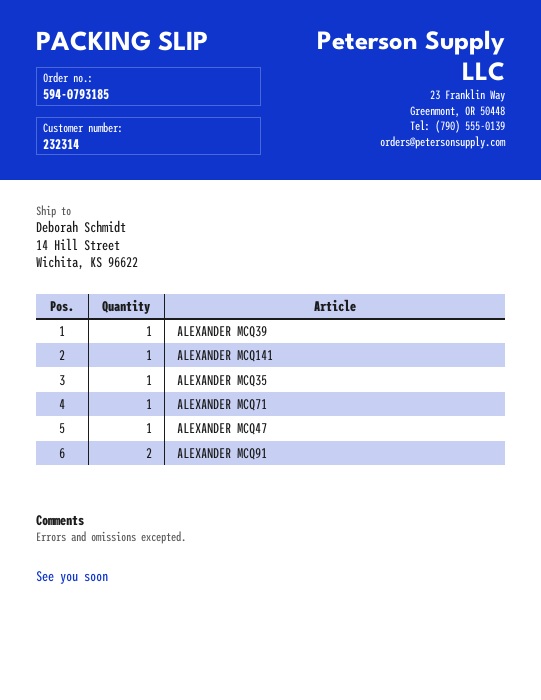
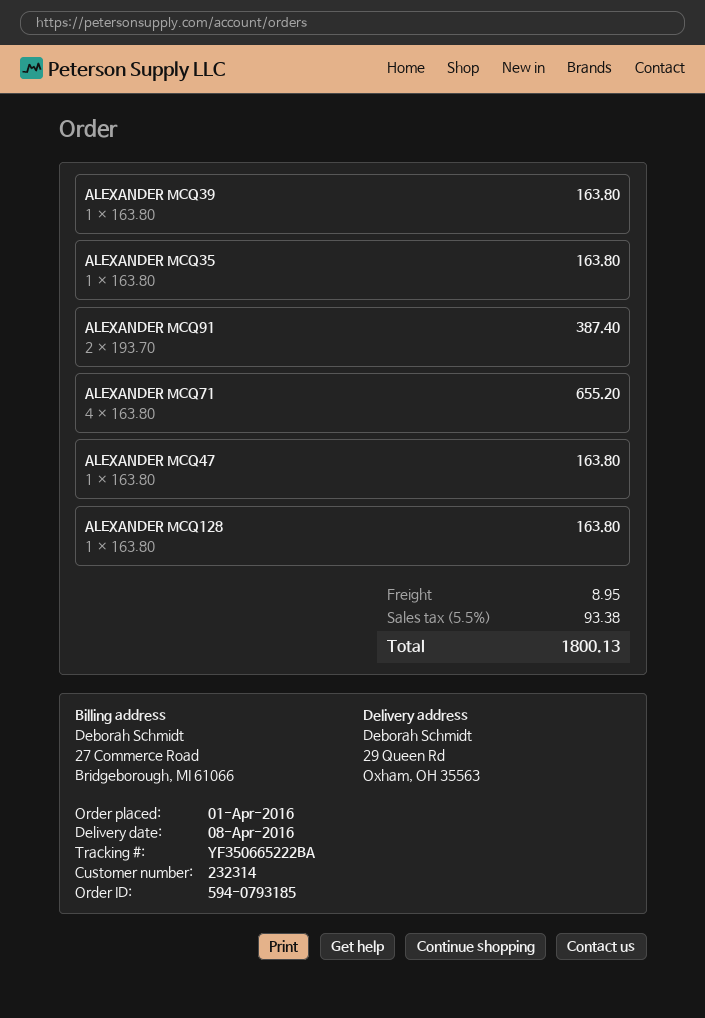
ship to: 14 Hill Street, Wichita, KS 96622 -> 29 Queen Rd, Oxham, OH 35563
ALEXANDER MCQ141: 1 -> none
ALEXANDER MCQ71: 1 -> 4
ALEXANDER MCQ128: none -> 1

